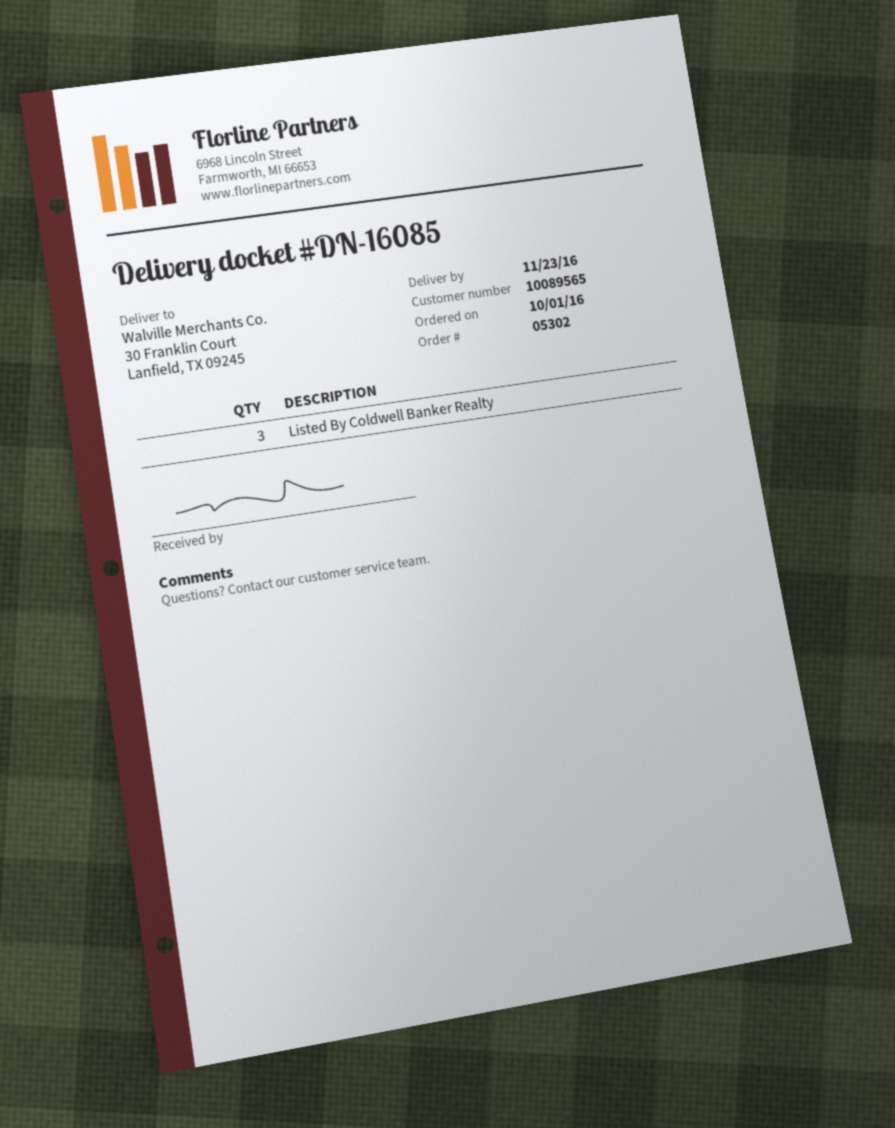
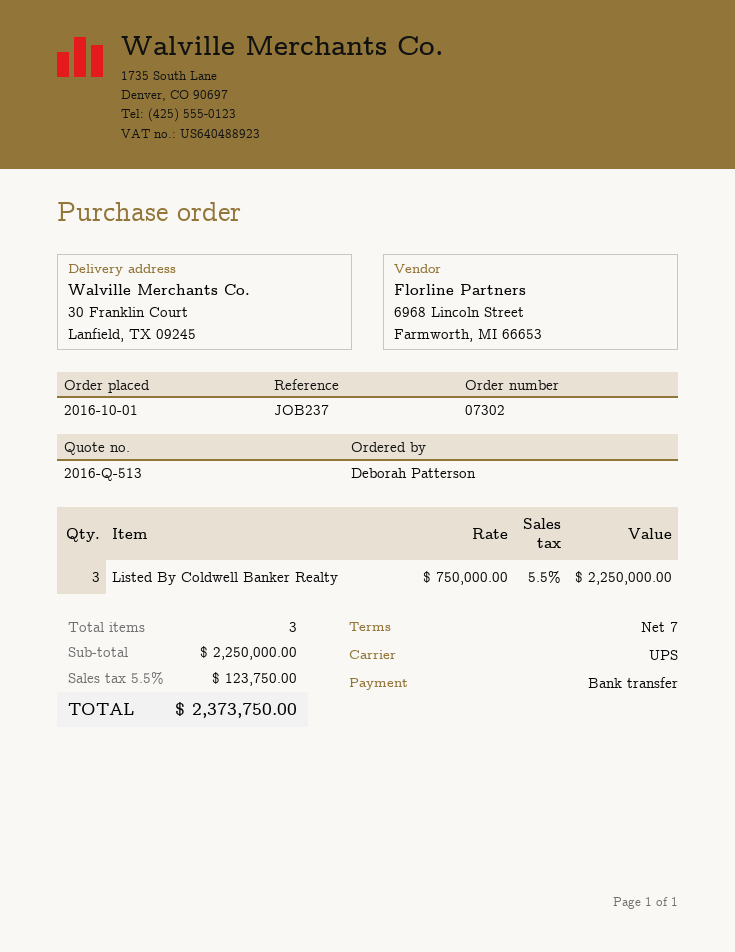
order number: 05302 -> 07302

